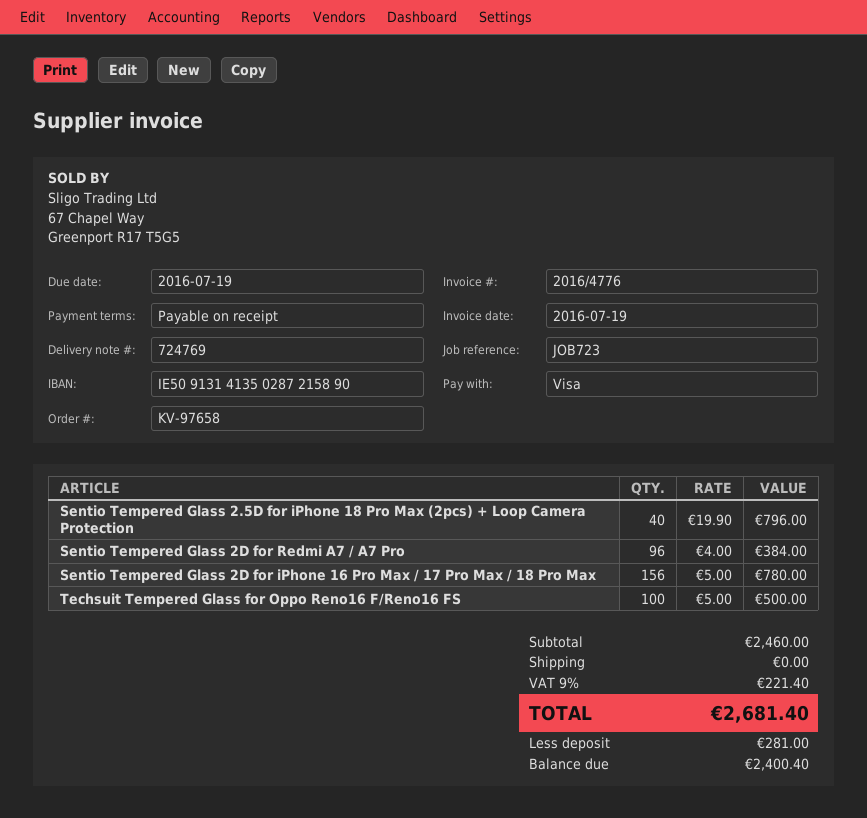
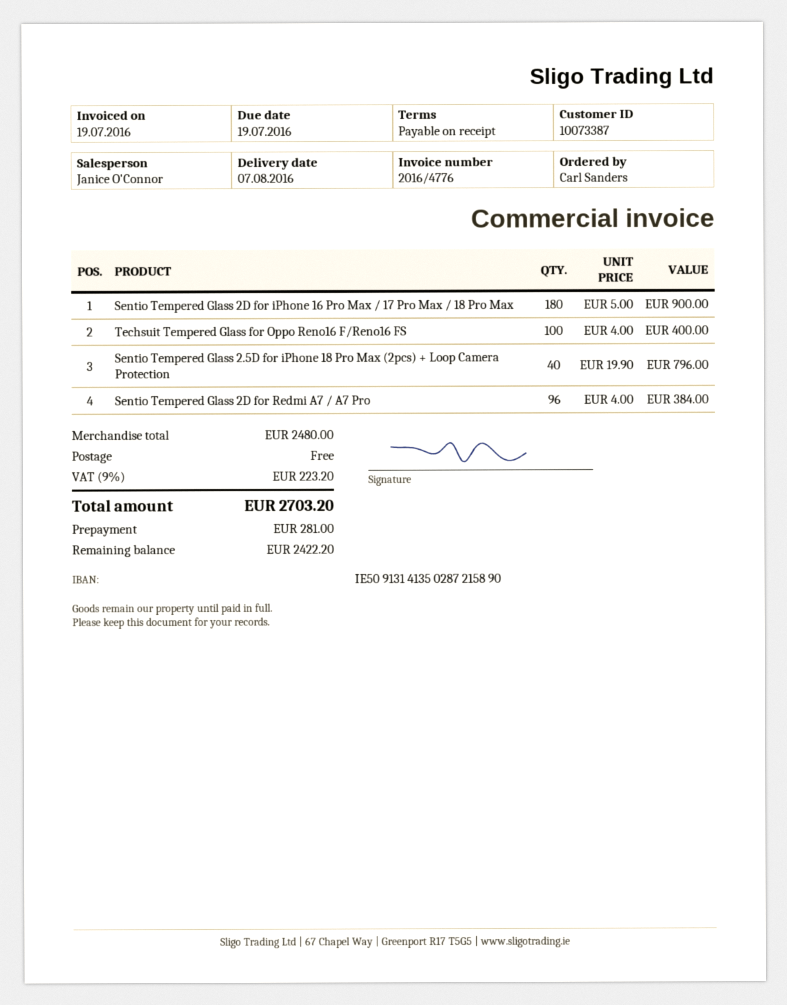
Sentio Tempered Glass 2D for iPhone 16 Pro Max / 17 Pro Max / 18 Pro Max: 156 x 5.00 = 780.00 -> 180 x 5.00 = 900.00
Techsuit Tempered Glass for Oppo Reno16 F/Reno16 FS: 100 x 5.00 = 500.00 -> 100 x 4.00 = 400.00
subtotal: 2460.00 -> 2480.00
tax: 9% = 221.40 -> 9% = 223.20
total: 2681.40 -> 2703.20
balance: 2400.40 -> 2422.20

